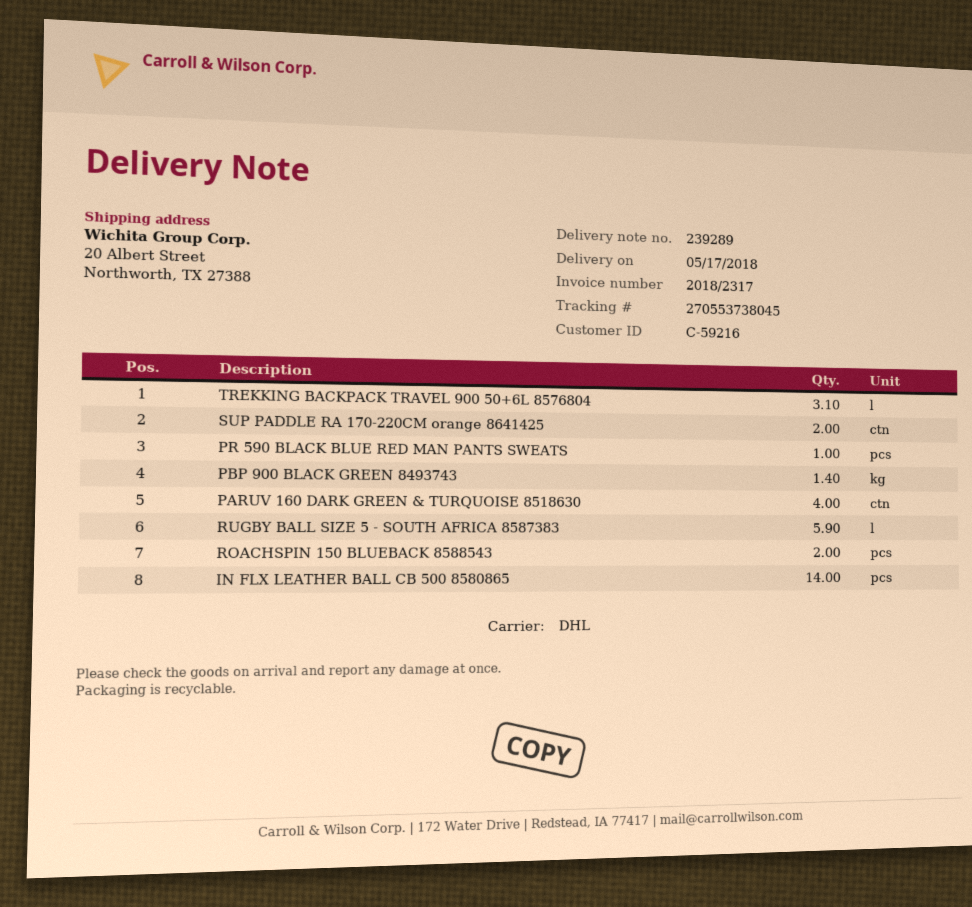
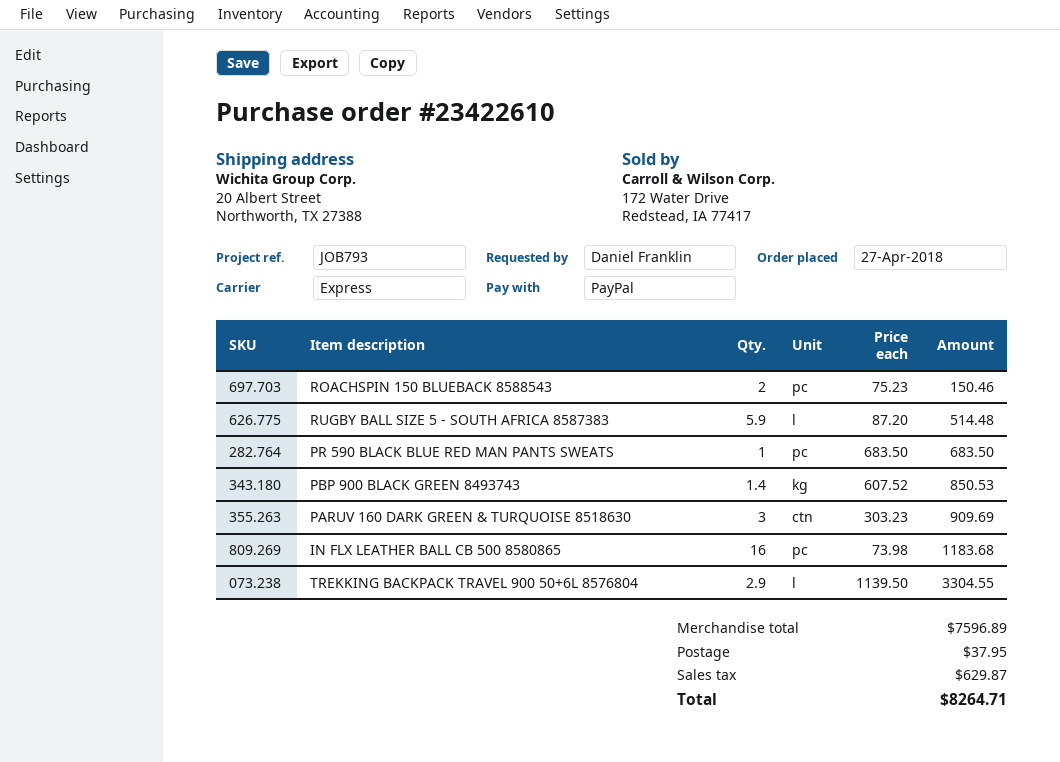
shipping method: DHL -> express
TREKKING BACKPACK TRAVEL 900 50+6L 8576804: 3.1 -> 2.9
SUP PADDLE RA 170-220CM orange 8641425: 2 -> none
PARUV 160 DARK GREEN & TURQUOISE 8518630: 4 -> 3
IN FLX LEATHER BALL CB 500 8580865: 14 -> 16

